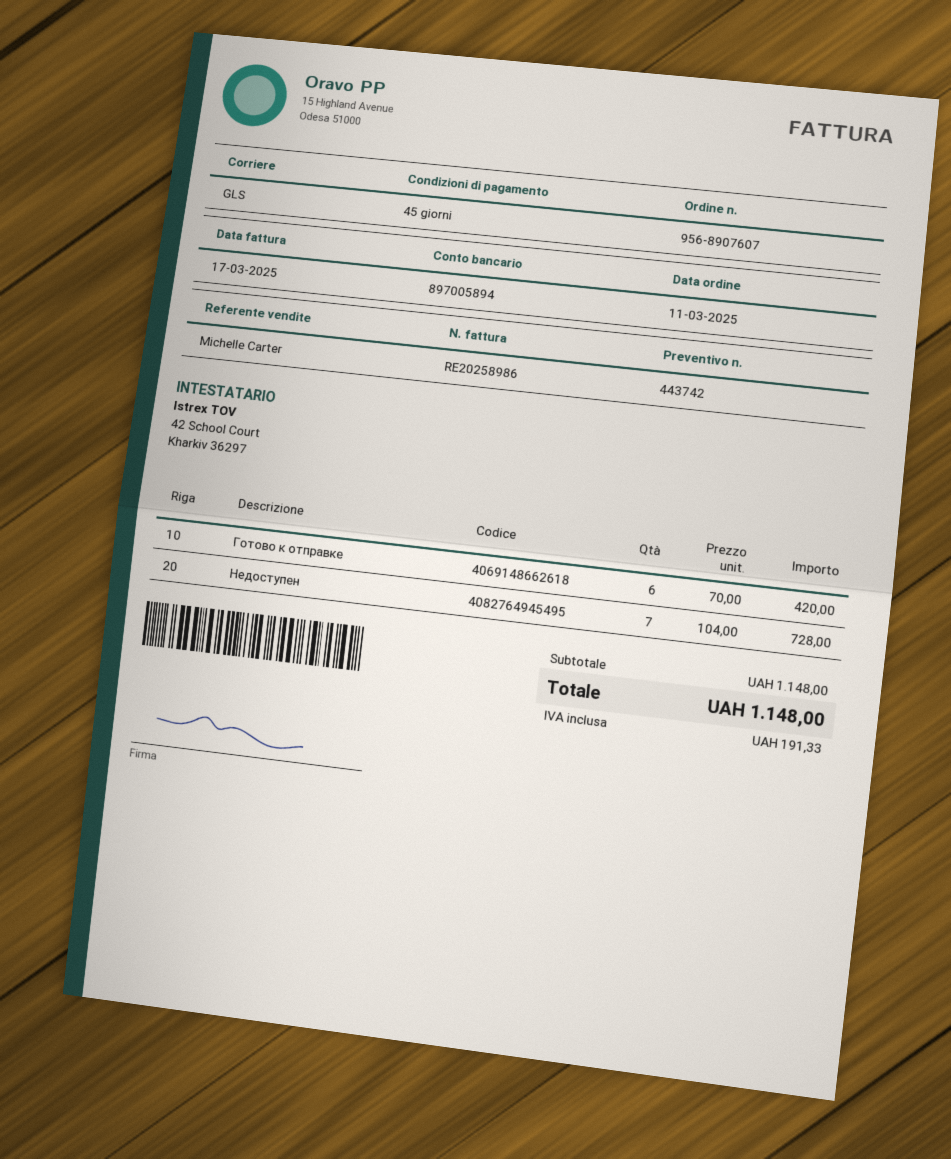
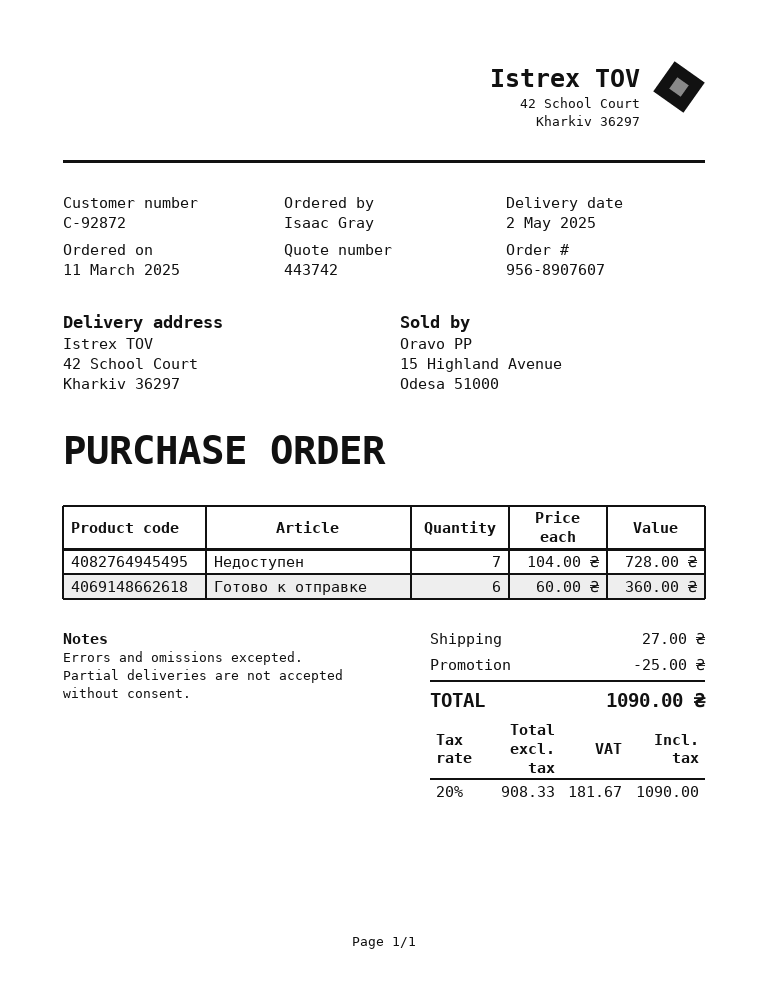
Готово к отправке: 6 x 70.00 = 420.00 -> 6 x 60.00 = 360.00
discount: none -> 25.00
shipping: none -> 27.00
tax: 191.33 -> 181.67
total: 1148.00 -> 1090.00

